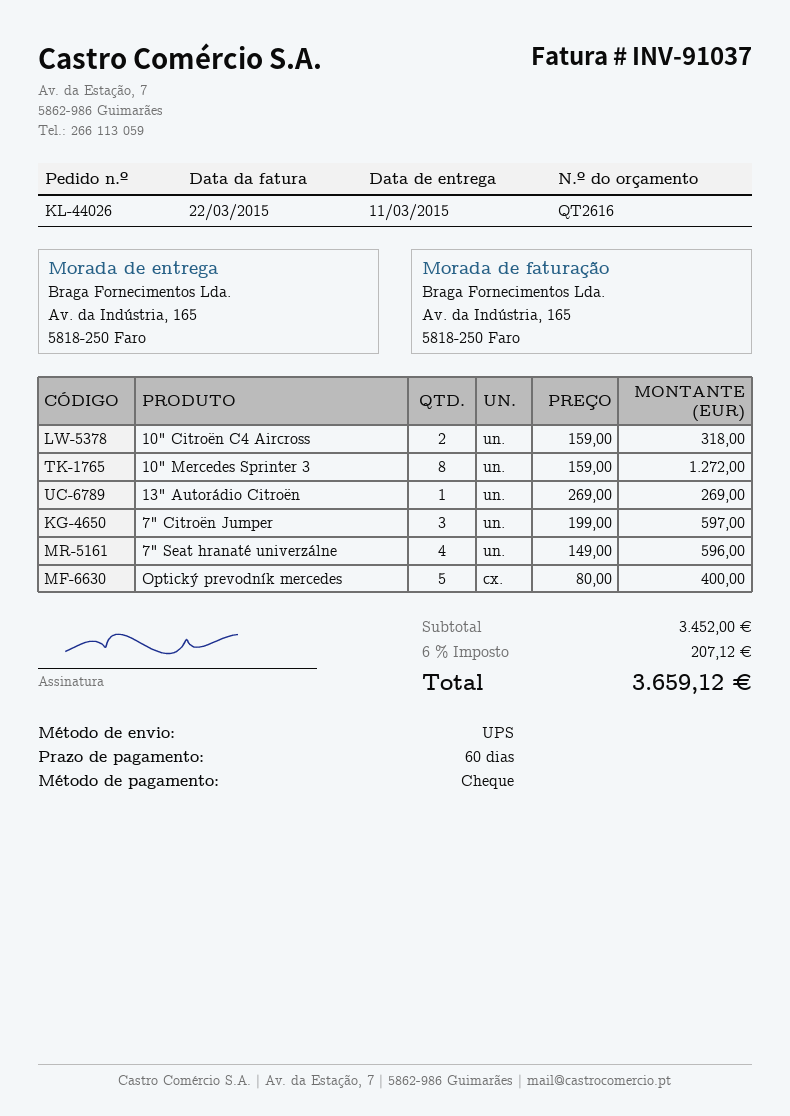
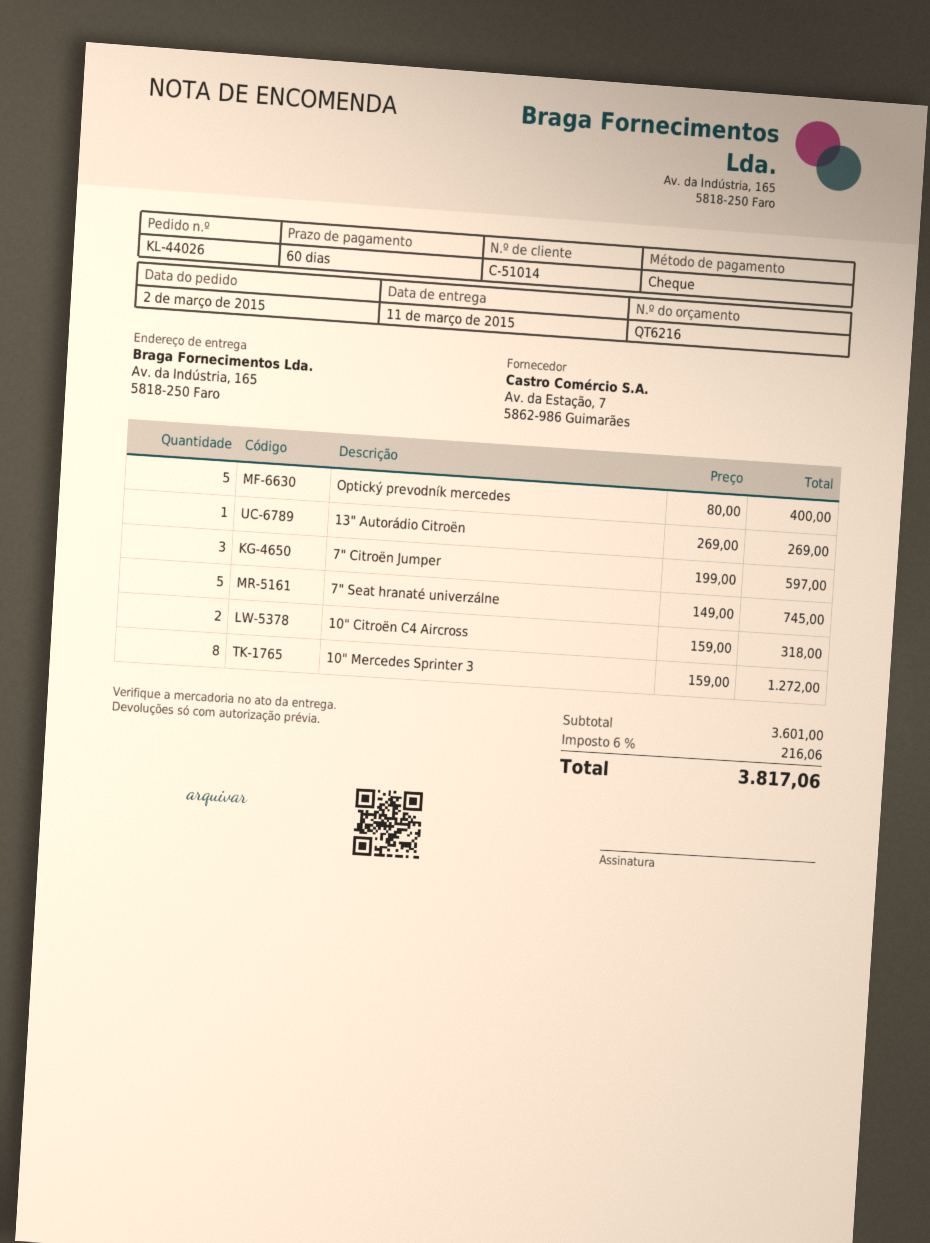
quote number: QT2616 -> QT6216
7" Seat hranaté univerzálne: 4 x 149.00 = 596.00 -> 5 x 149.00 = 745.00
subtotal: 3452.00 -> 3601.00
tax: 6% = 207.12 -> 6% = 216.06
total: 3659.12 -> 3817.06

